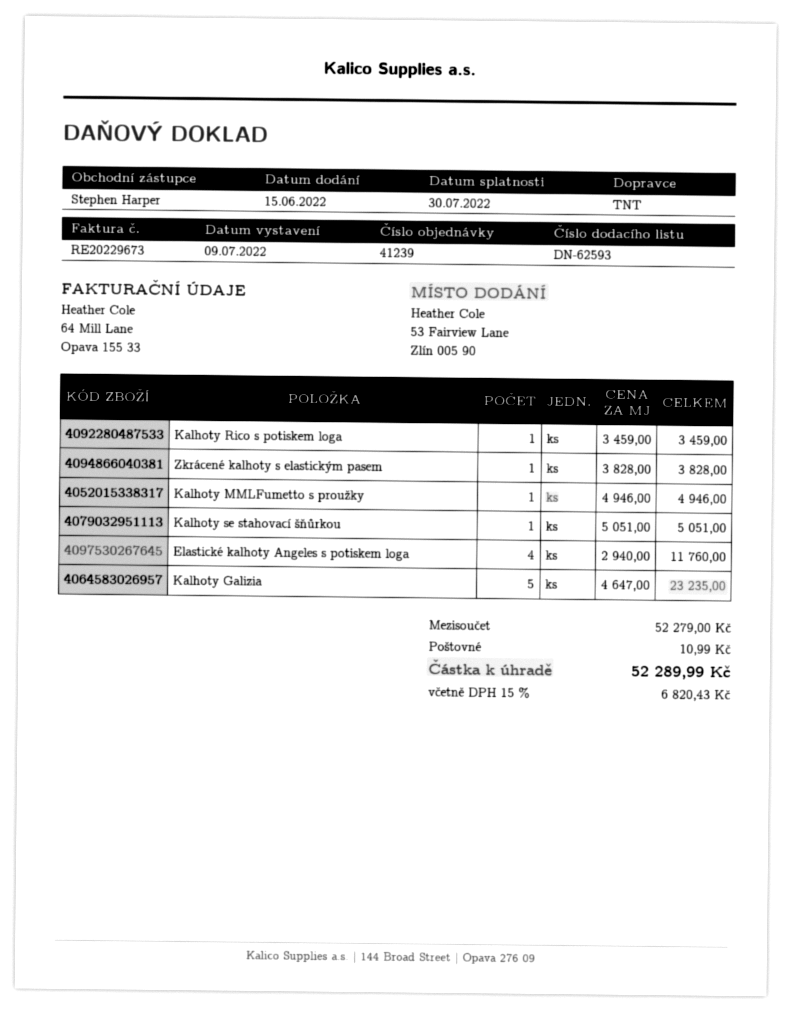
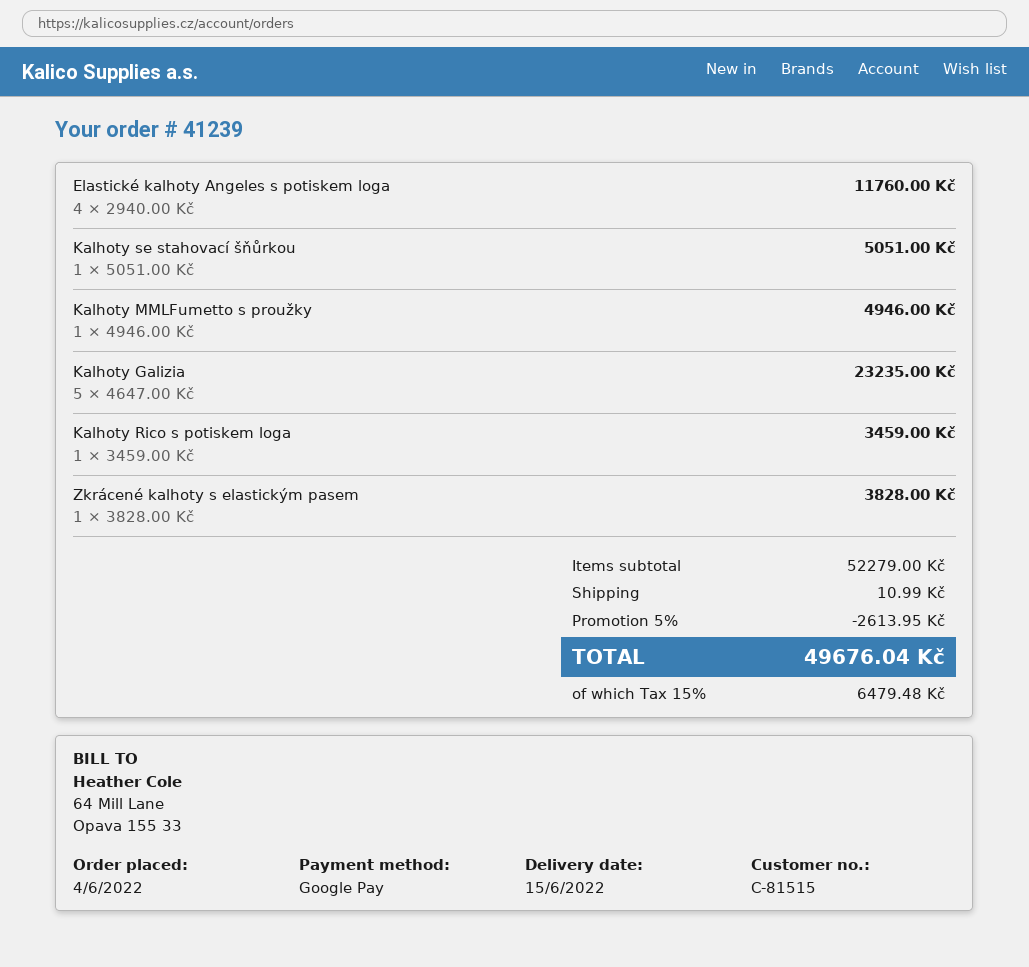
discount: none -> 5% = 2613.95
tax: 15% = 6820.43 -> 15% = 6479.48
total: 52289.99 -> 49676.04

